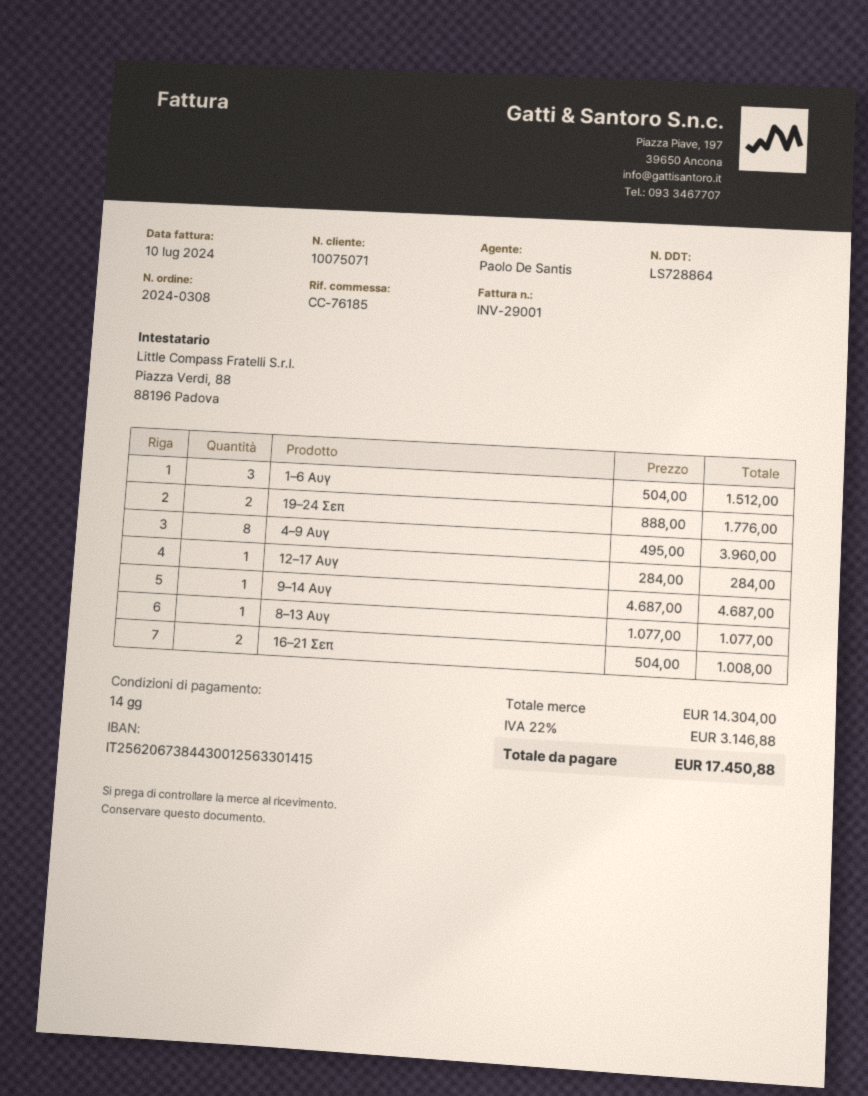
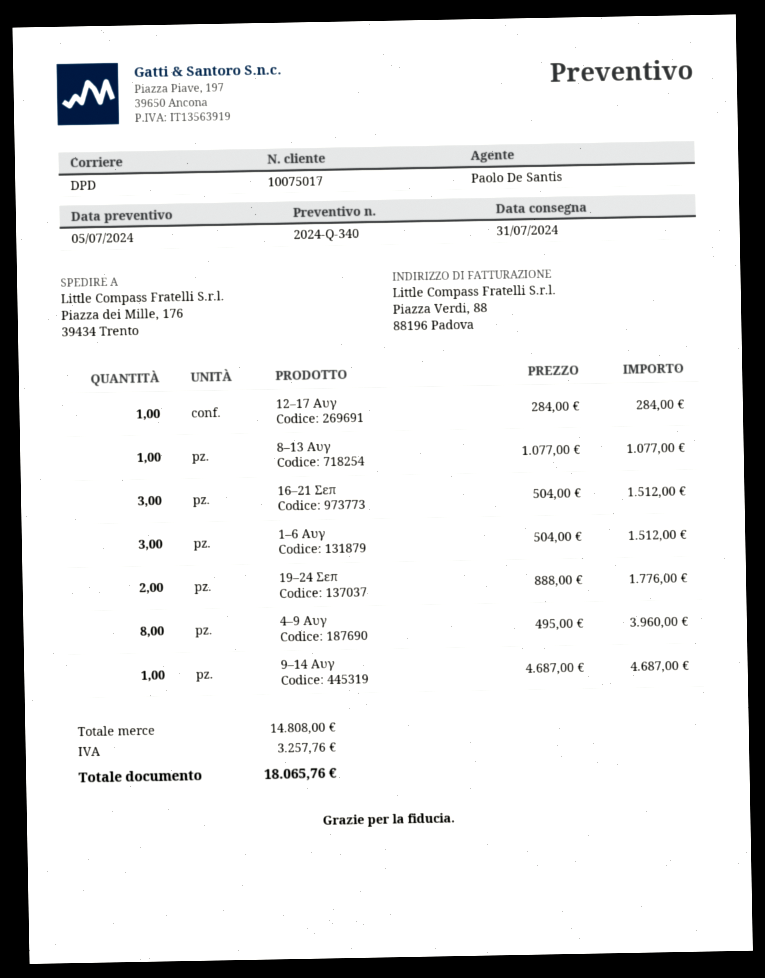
customer number: 10075071 -> 10075017
16–21 Σεπ: 2 x 504.00 = 1008.00 -> 3 x 504.00 = 1512.00
subtotal: 14304.00 -> 14808.00
tax: 3146.88 -> 3257.76
total: 17450.88 -> 18065.76

